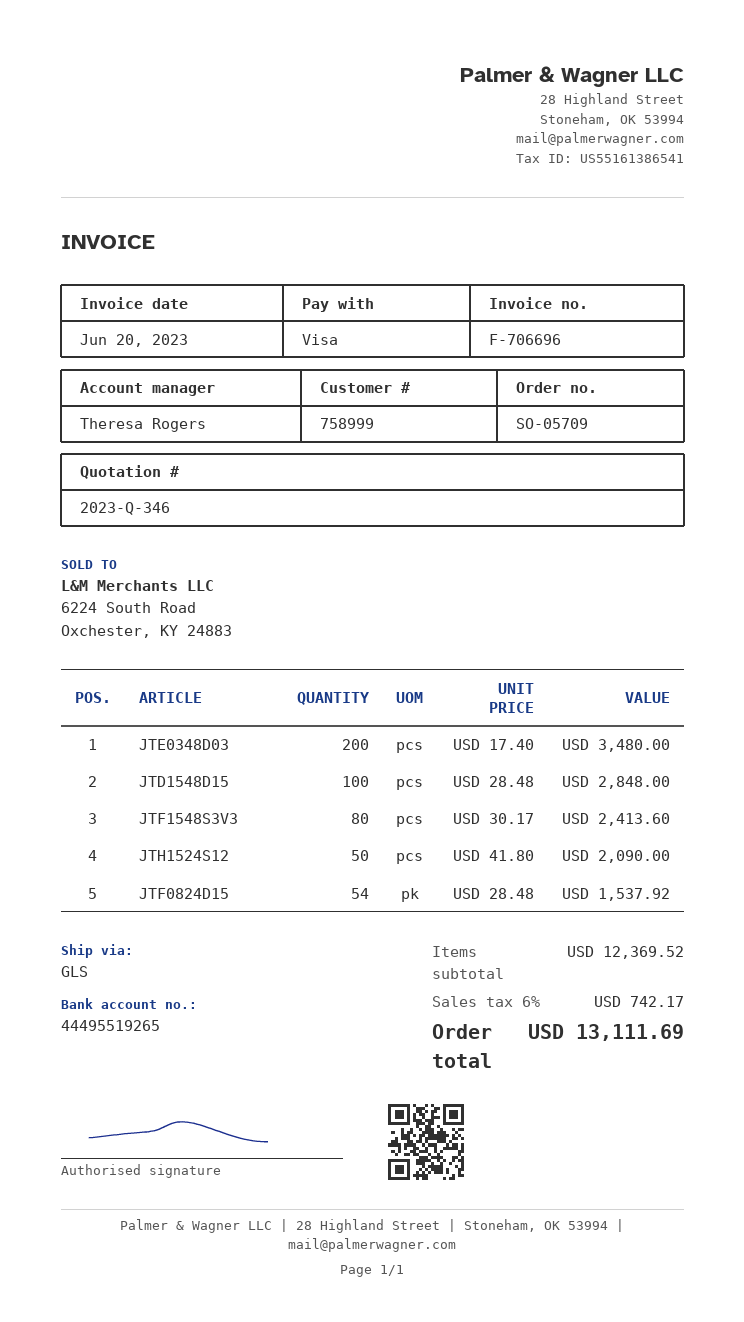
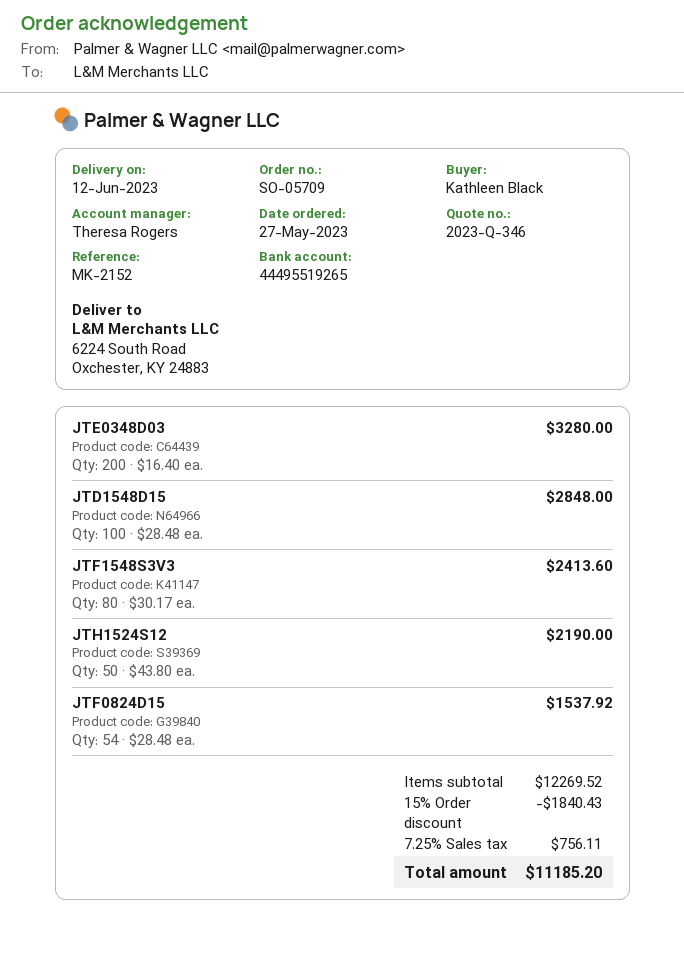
JTE0348D03: 200 x 17.40 = 3480.00 -> 200 x 16.40 = 3280.00
JTH1524S12: 50 x 41.80 = 2090.00 -> 50 x 43.80 = 2190.00
subtotal: 12369.52 -> 12269.52
discount: none -> 15% = 1840.43
tax: 6% = 742.17 -> 7.25% = 756.11
total: 13111.69 -> 11185.20

